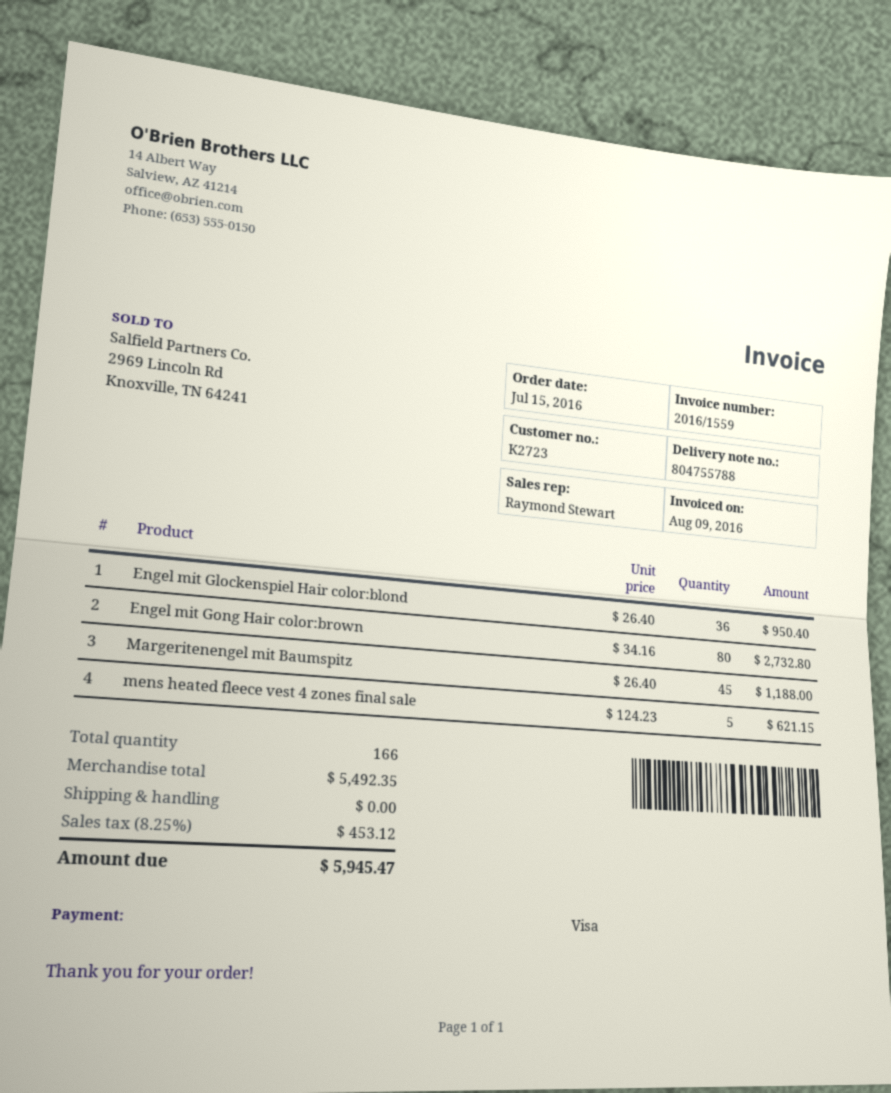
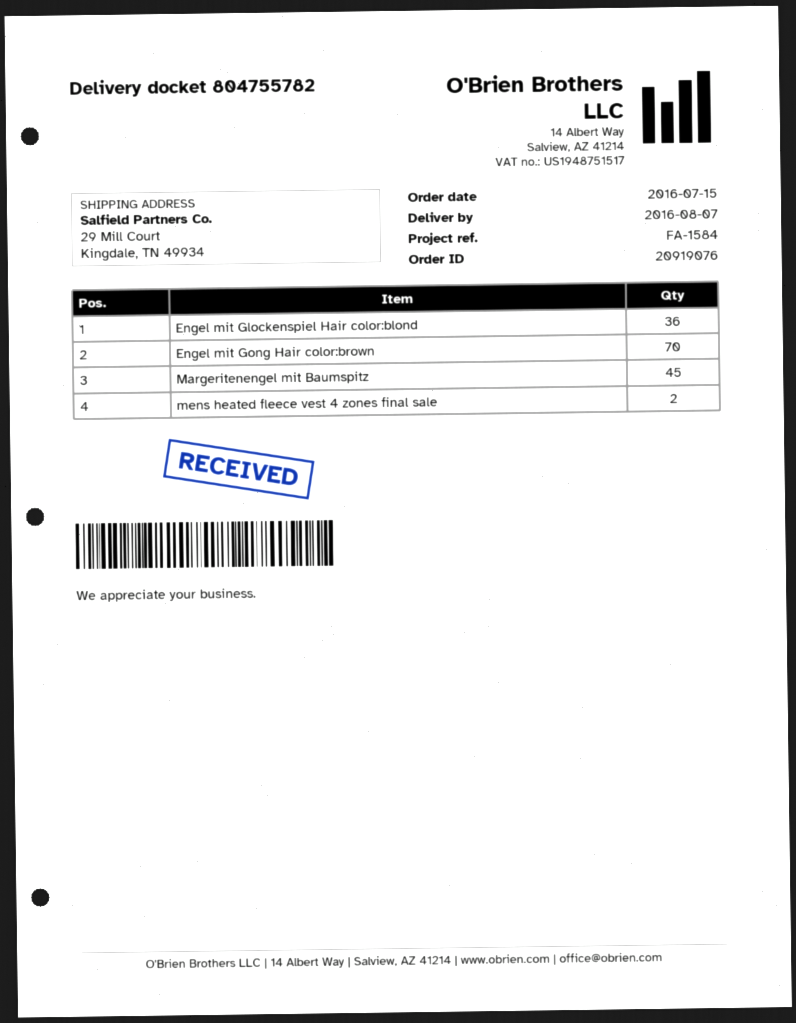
delivery note number: 804755788 -> 804755782
Engel mit Gong Hair color:brown: 80 -> 70
mens heated fleece vest 4 zones final sale: 5 -> 2

